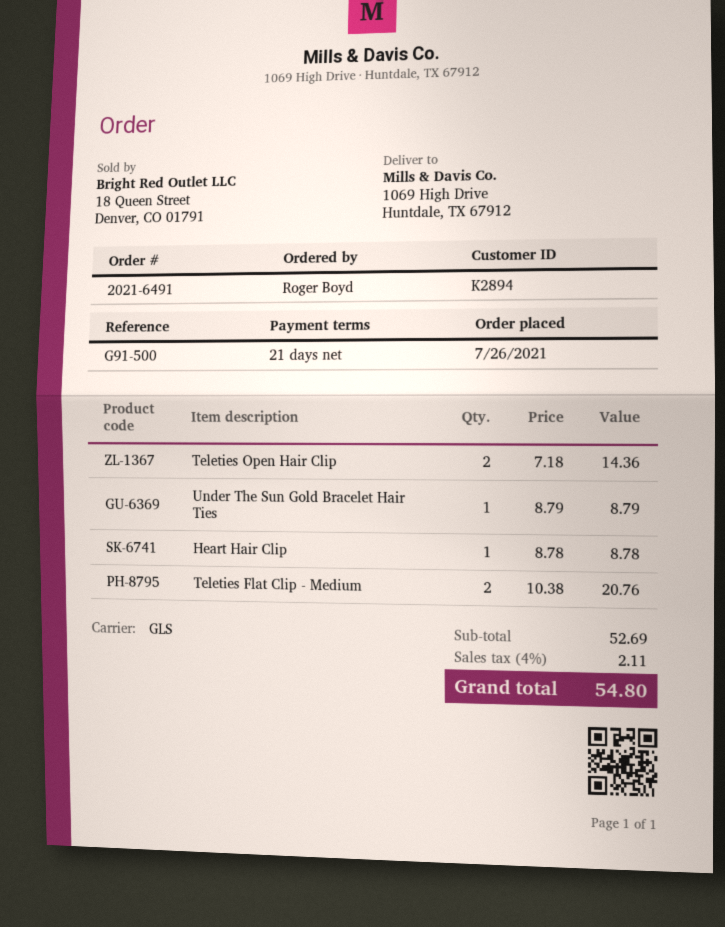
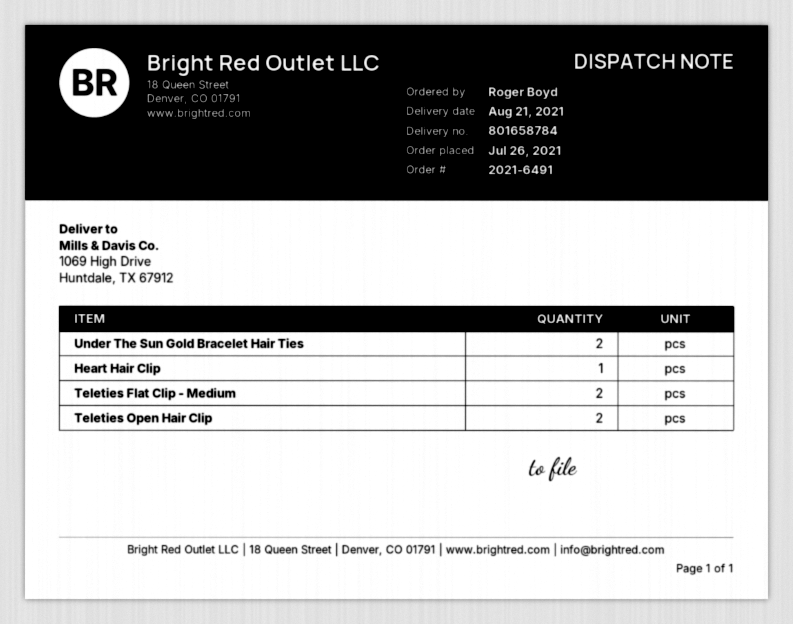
Under The Sun Gold Bracelet Hair Ties: 1 -> 2

